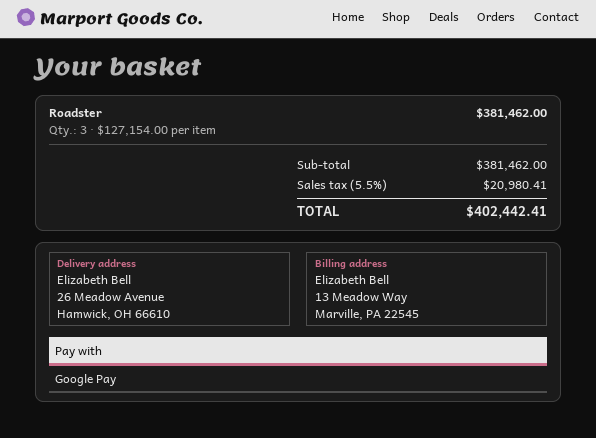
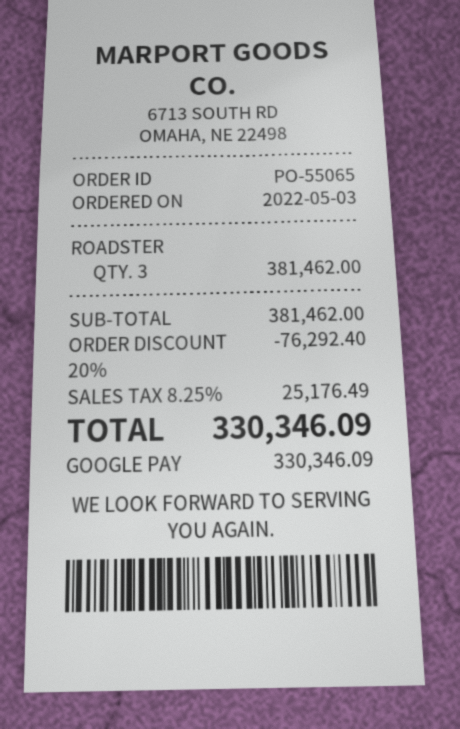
discount: none -> 20% = 76292.40
tax: 5.5% = 20980.41 -> 8.25% = 25176.49
total: 402442.41 -> 330346.09

